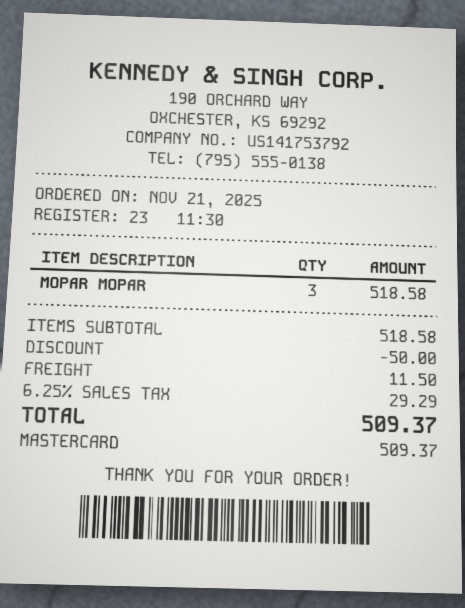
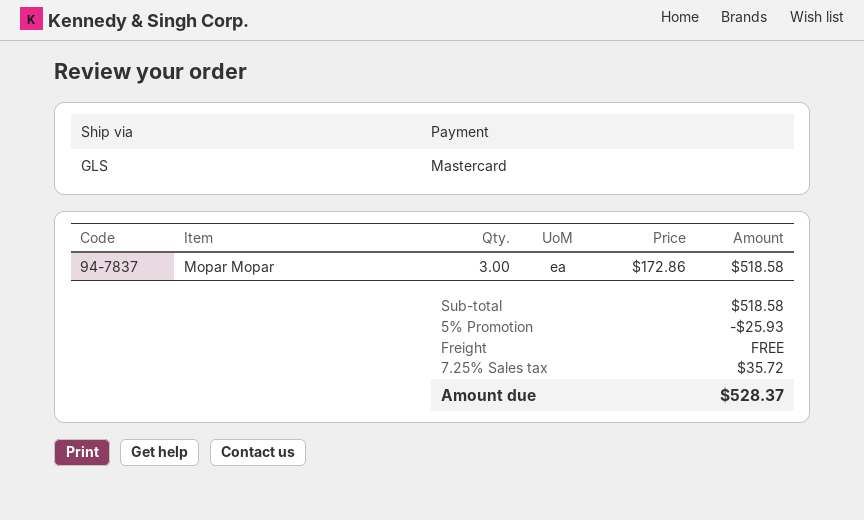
discount: 50.00 -> 25.93
shipping: 11.50 -> 0.00
tax: 6.25% = 29.29 -> 7.25% = 35.72
total: 509.37 -> 528.37

